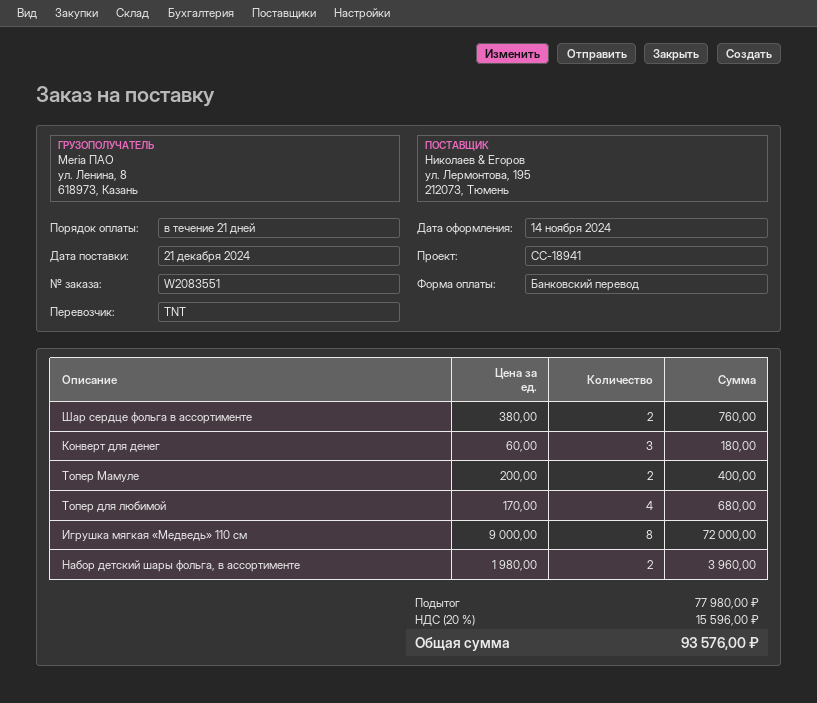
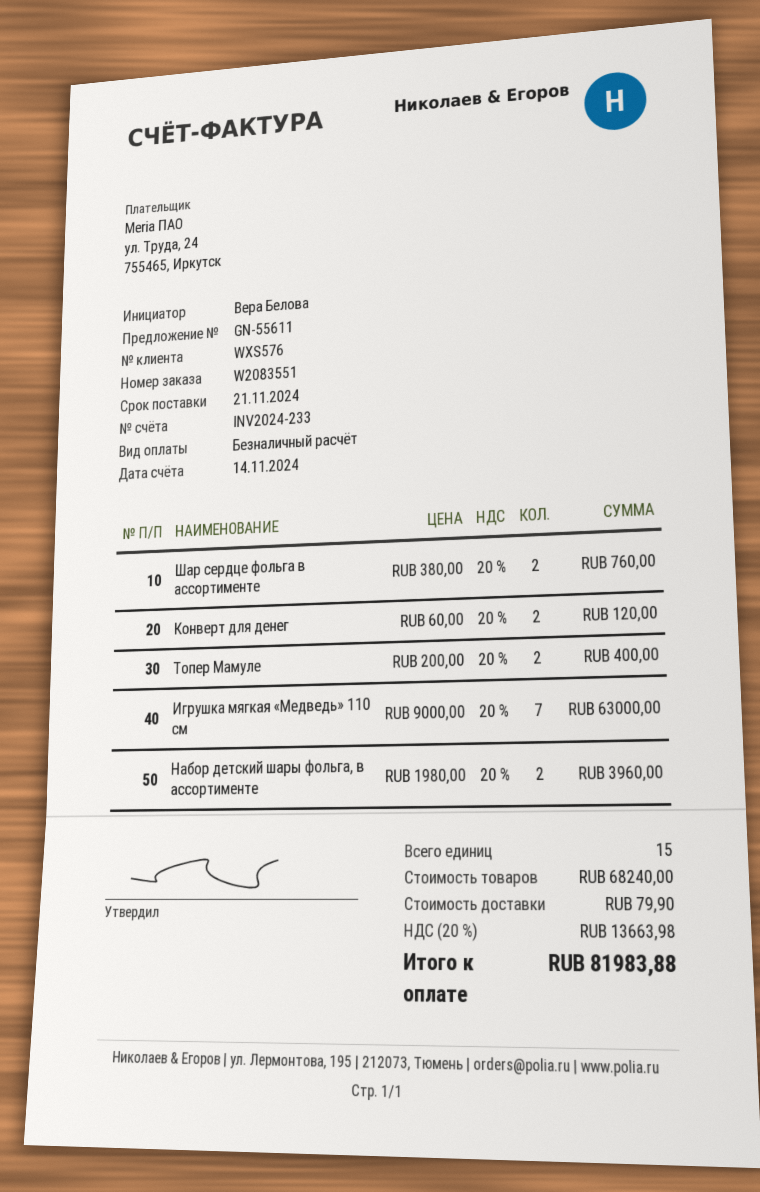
delivery date: 2024-12-21 -> 2024-11-21
Конверт для денег: 3 x 60.00 = 180.00 -> 2 x 60.00 = 120.00
Топер для любимой: 4 x 170.00 = 680.00 -> none
Игрушка мягкая «Медведь» 110 см: 8 x 9000.00 = 72000.00 -> 7 x 9000.00 = 63000.00
subtotal: 77980.00 -> 68240.00
shipping: none -> 79.90
tax: 20% = 15596.00 -> 20% = 13663.98
total: 93576.00 -> 81983.88

